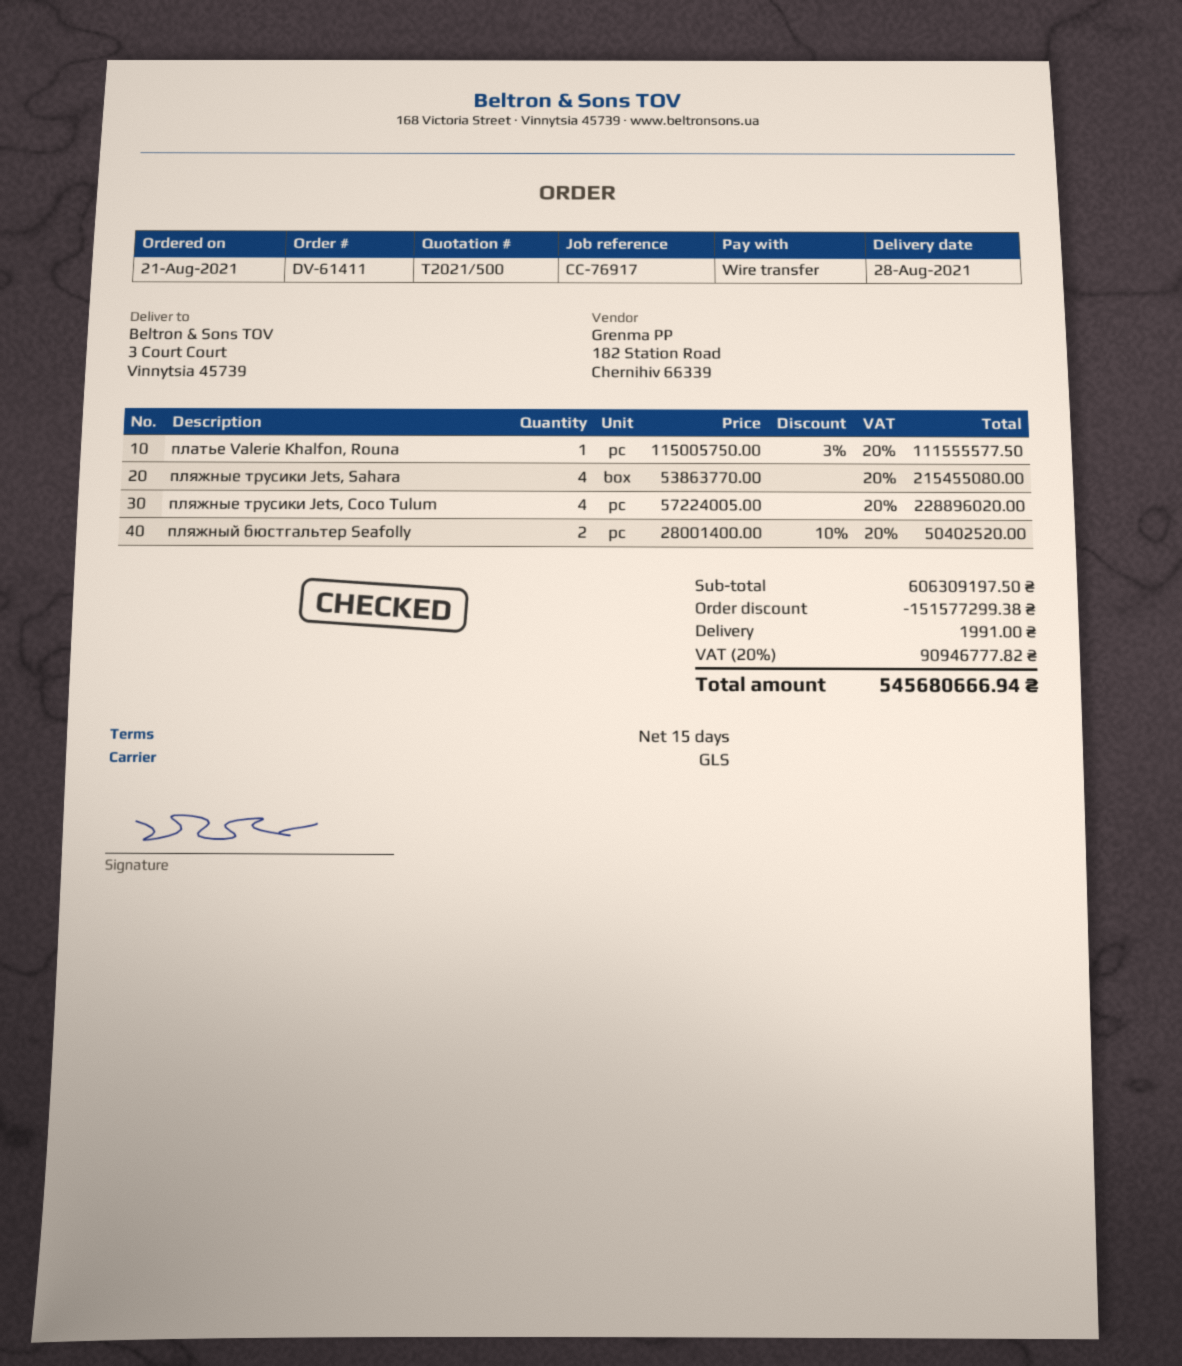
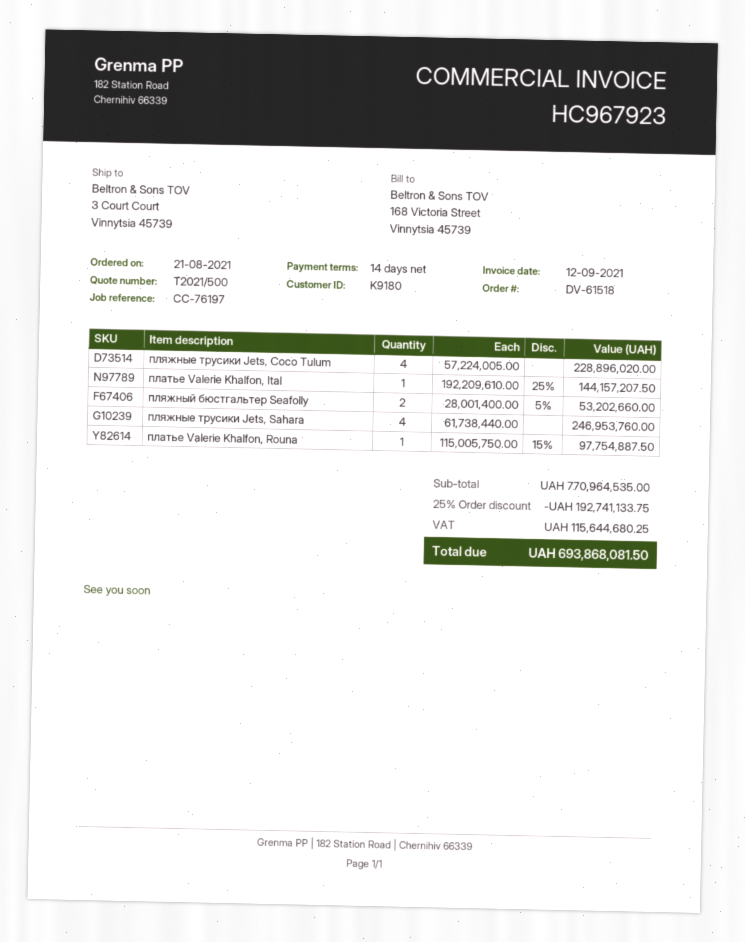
order number: DV-61411 -> DV-61518
payment terms: 15 days -> 14 days
reference: CC-76917 -> CC-76197
платье Valerie Khalfon, Rouna: 1 x 115005750.00 - 3% = 111555577.50 -> 1 x 115005750.00 - 15% = 97754887.50
пляжные трусики Jets, Sahara: 4 x 53863770.00 = 215455080.00 -> 4 x 61738440.00 = 246953760.00
пляжный бюстгальтер Seafolly: 2 x 28001400.00 - 10% = 50402520.00 -> 2 x 28001400.00 - 5% = 53202660.00
платье Valerie Khalfon, Ital: none -> 1 x 192209610.00 - 25% = 144157207.50
subtotal: 606309197.50 -> 770964535.00
discount: 151577299.38 -> 192741133.75
shipping: 1991.00 -> none
tax: 90946777.82 -> 115644680.25
total: 545680666.94 -> 693868081.50

